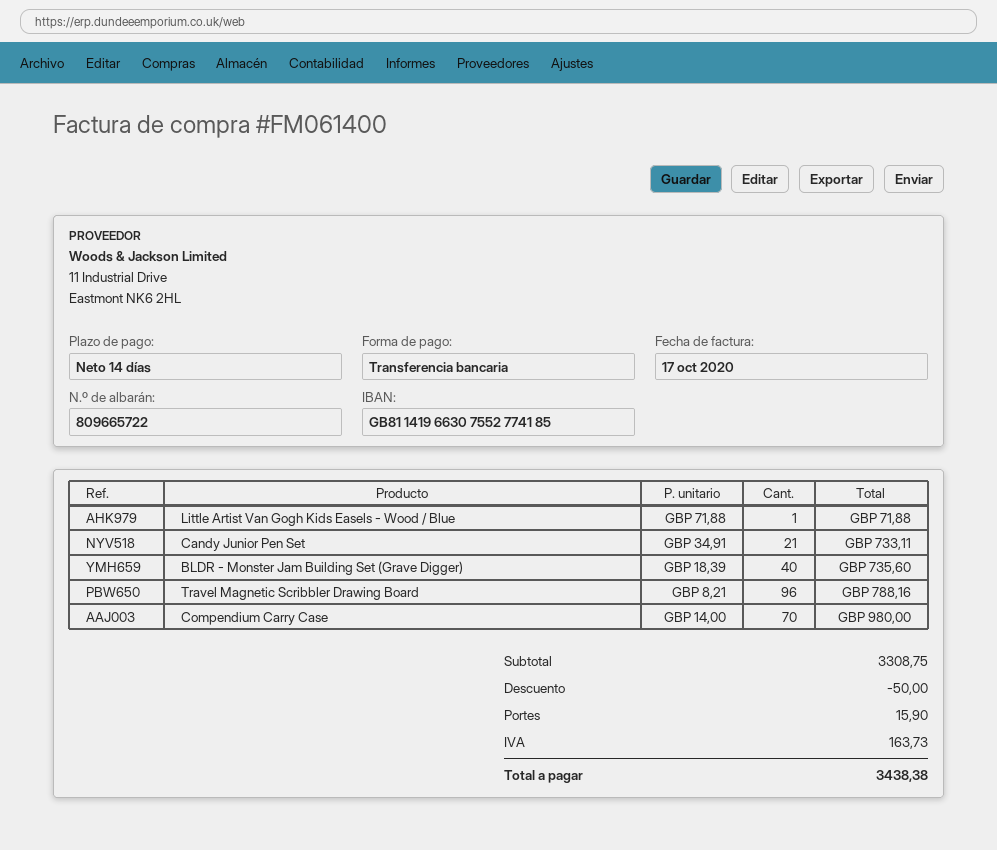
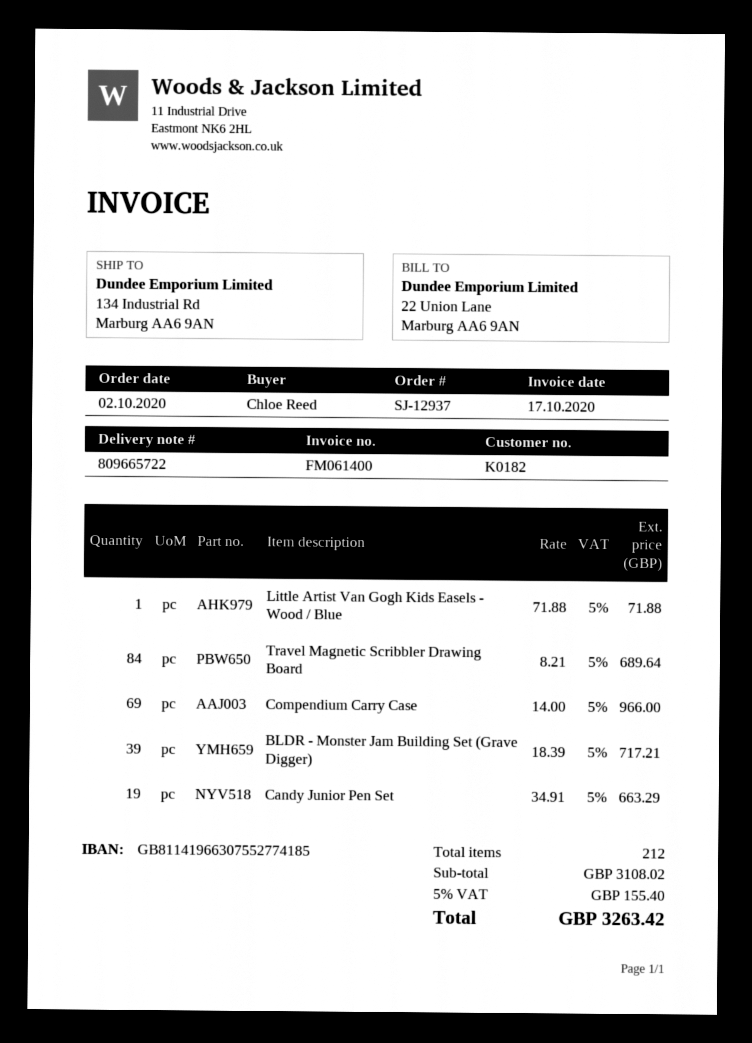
Candy Junior Pen Set: 21 x 34.91 = 733.11 -> 19 x 34.91 = 663.29
BLDR - Monster Jam Building Set (Grave Digger): 40 x 18.39 = 735.60 -> 39 x 18.39 = 717.21
Travel Magnetic Scribbler Drawing Board: 96 x 8.21 = 788.16 -> 84 x 8.21 = 689.64
Compendium Carry Case: 70 x 14.00 = 980.00 -> 69 x 14.00 = 966.00
subtotal: 3308.75 -> 3108.02
discount: 50.00 -> none
shipping: 15.90 -> none
tax: 163.73 -> 155.40
total: 3438.38 -> 3263.42

